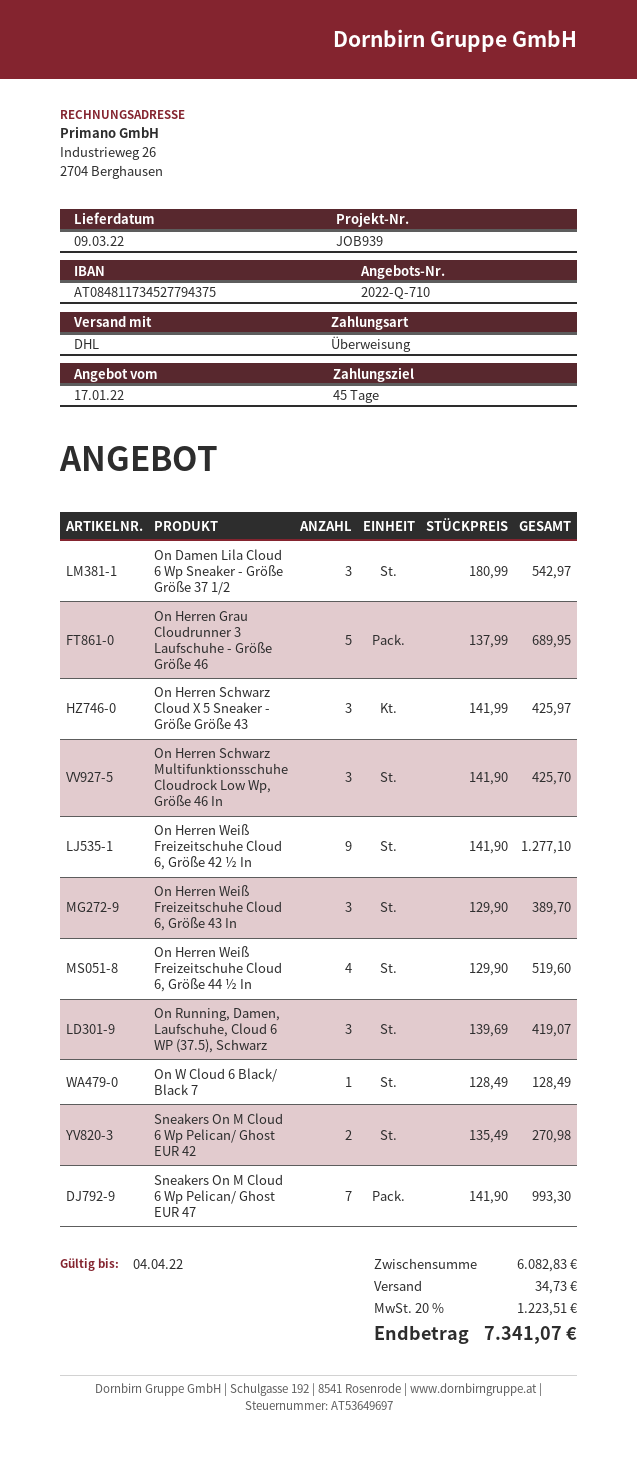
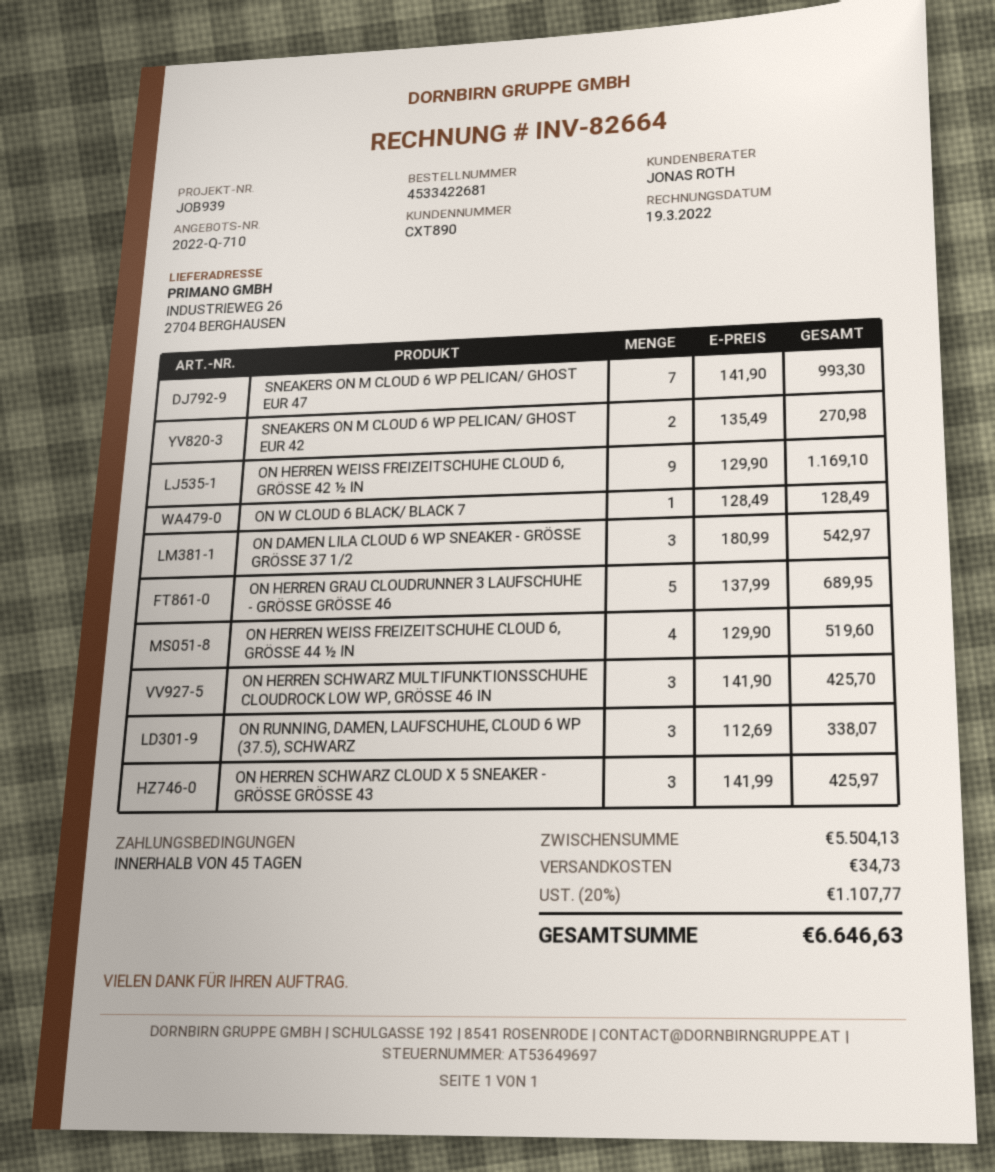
On Herren Weiß Freizeitschuhe Cloud 6, Größe 42 ½ In: 9 x 141.90 = 1277.10 -> 9 x 129.90 = 1169.10
On Herren Weiß Freizeitschuhe Cloud 6, Größe 43 In: 3 x 129.90 = 389.70 -> none
On Running, Damen, Laufschuhe, Cloud 6 WP (37.5), Schwarz: 3 x 139.69 = 419.07 -> 3 x 112.69 = 338.07
subtotal: 6082.83 -> 5504.13
tax: 20% = 1223.51 -> 20% = 1107.77
total: 7341.07 -> 6646.63

